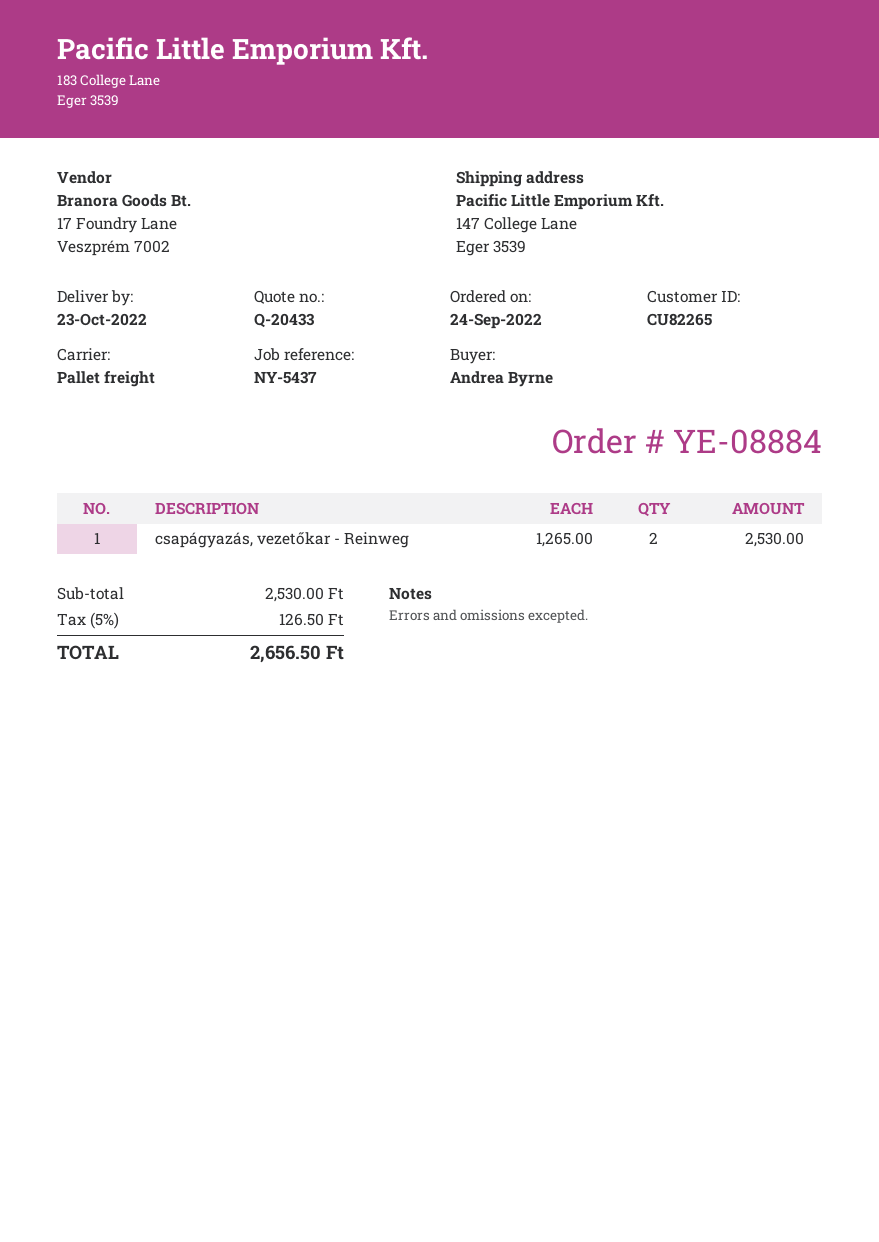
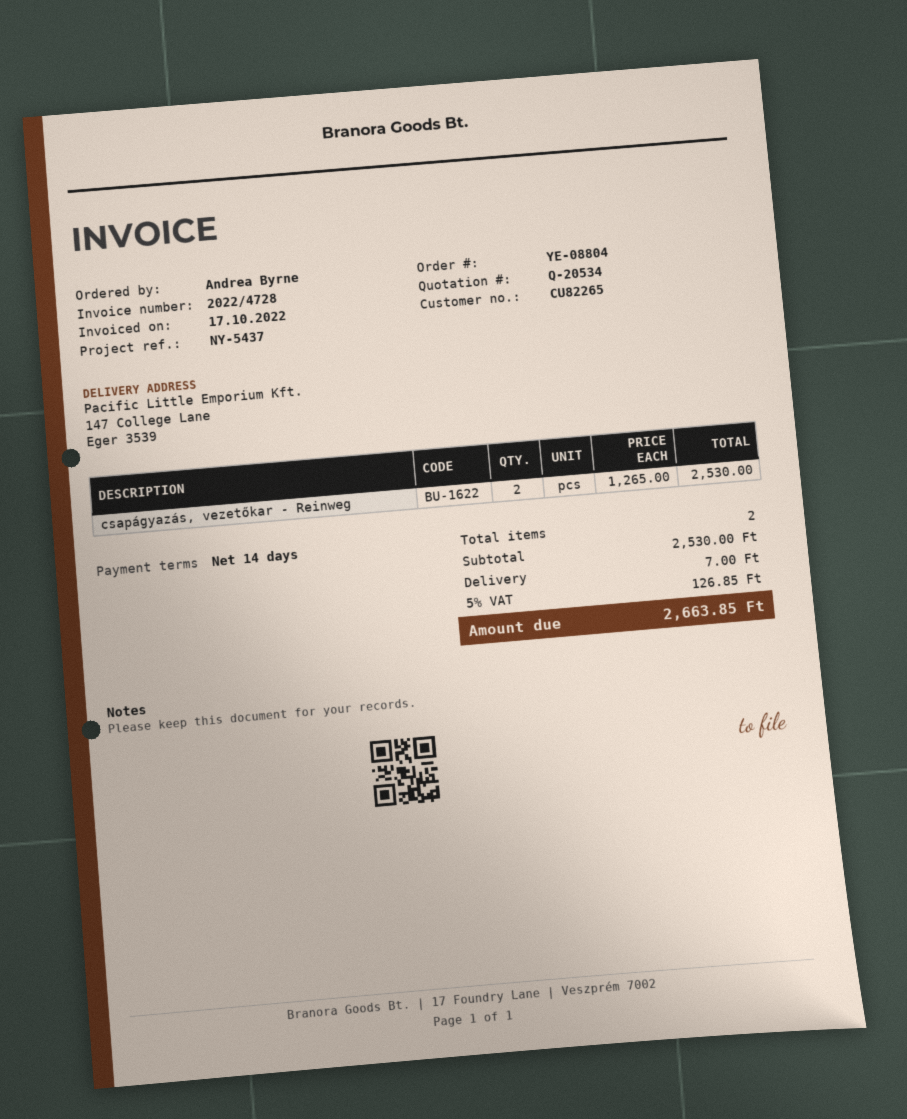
quote number: Q-20433 -> Q-20534
order number: YE-08884 -> YE-08804
shipping: none -> 7.00
tax: 5% = 126.50 -> 5% = 126.85
total: 2656.50 -> 2663.85

